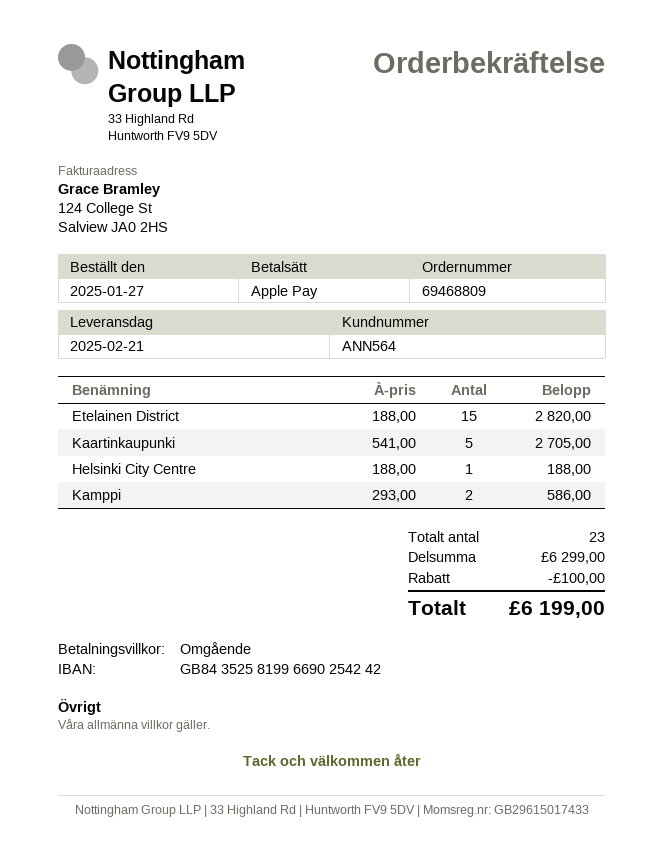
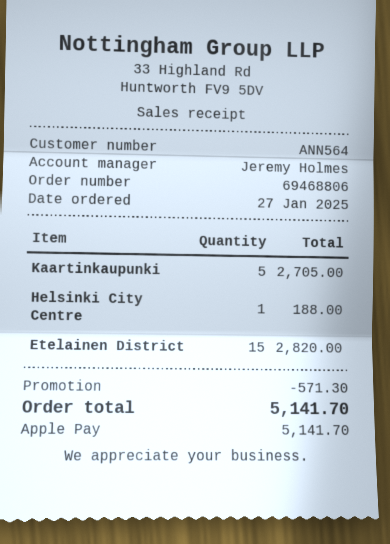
order number: 69468809 -> 69468806
Kamppi: 2 for 586.00 -> none
discount: 100.00 -> 571.30
total: 6199.00 -> 5141.70

